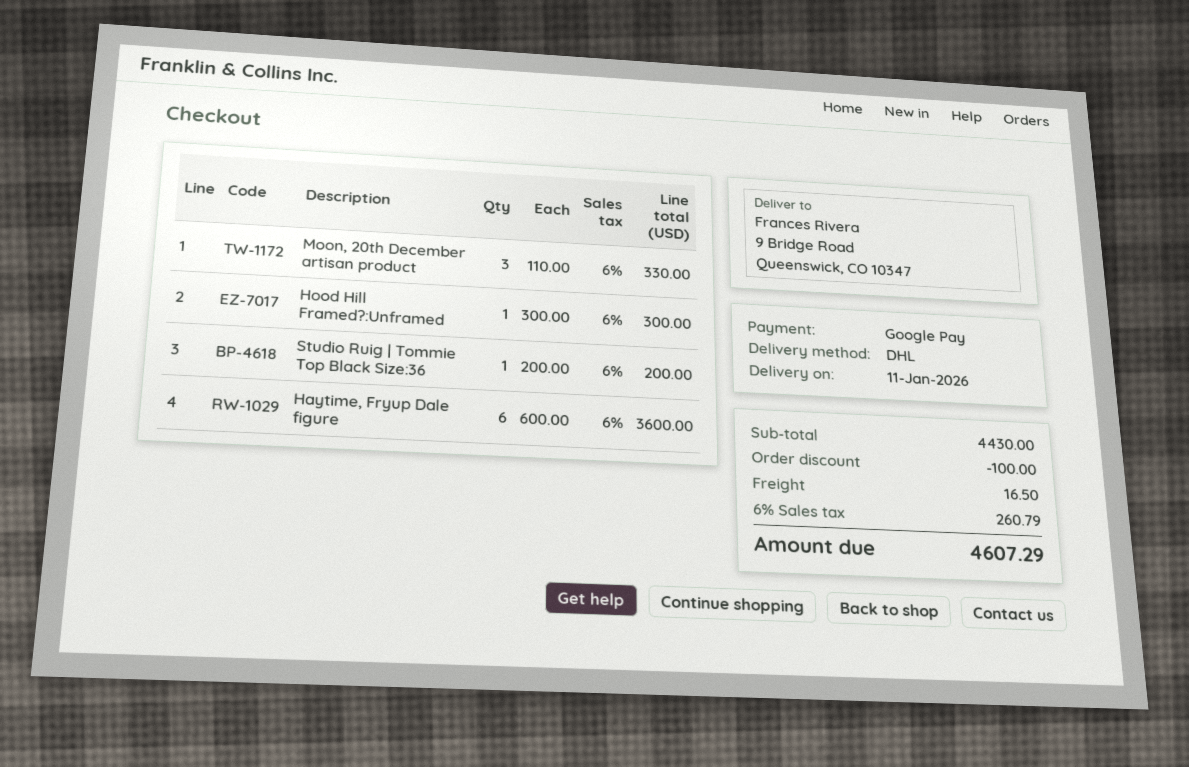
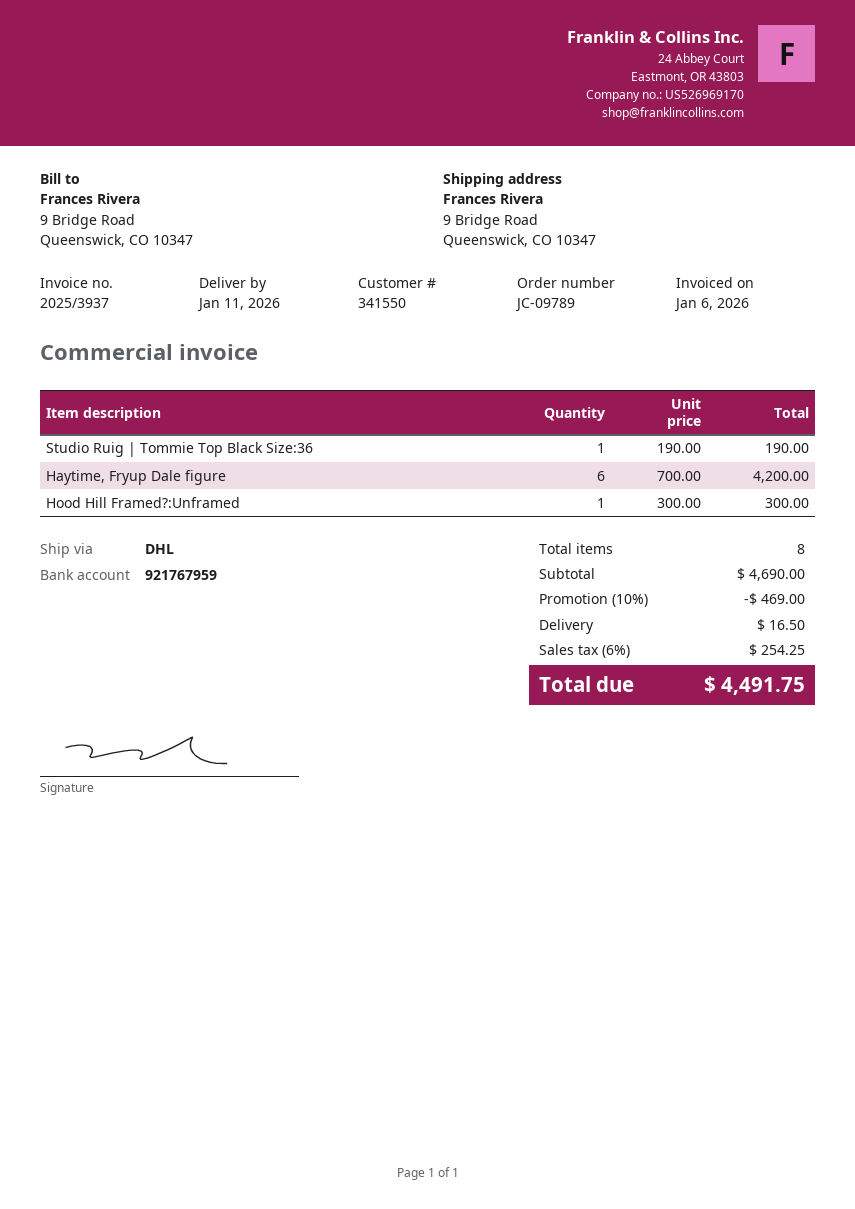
Moon, 20th December artisan product: 3 x 110.00 = 330.00 -> none
Studio Ruig | Tommie Top Black Size:36: 1 x 200.00 = 200.00 -> 1 x 190.00 = 190.00
Haytime, Fryup Dale figure: 6 x 600.00 = 3600.00 -> 6 x 700.00 = 4200.00
subtotal: 4430.00 -> 4690.00
discount: 100.00 -> 469.00
tax: 6% = 260.79 -> 6% = 254.25
total: 4607.29 -> 4491.75

